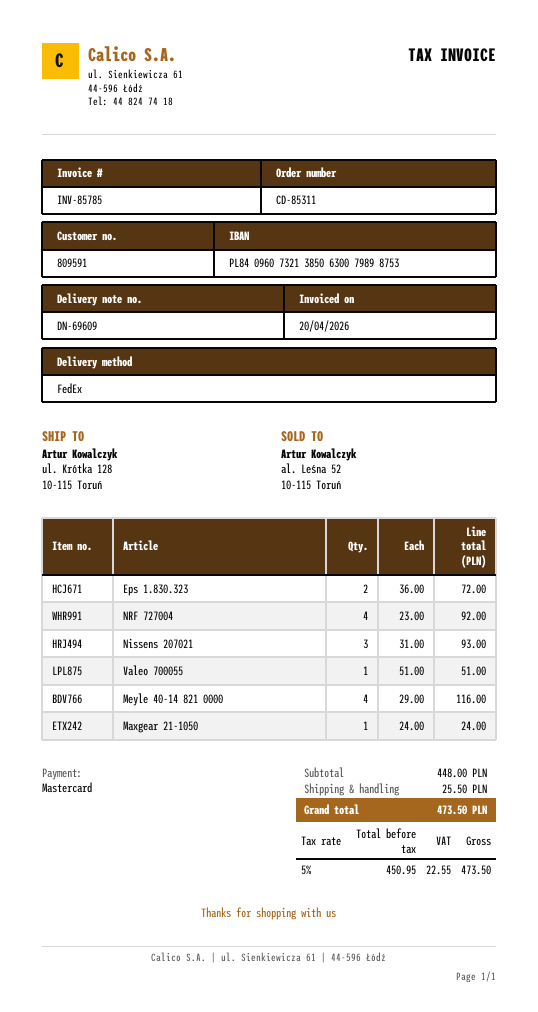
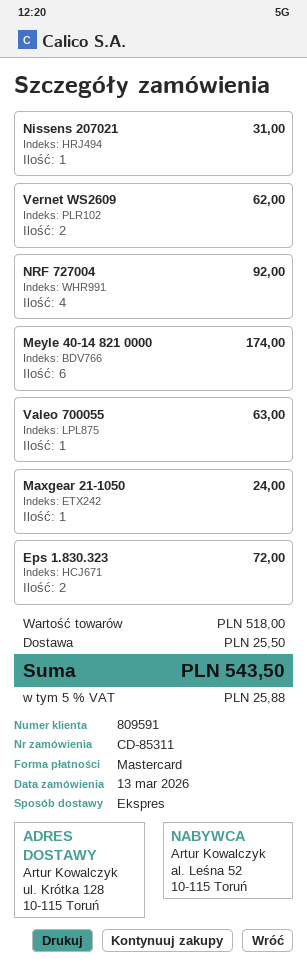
shipping method: FedEx -> express
Nissens 207021: 3 for 93.00 -> 1 for 31.00
Valeo 700055: 1 for 51.00 -> 1 for 63.00
Meyle 40-14 821 0000: 4 for 116.00 -> 6 for 174.00
Vernet WS2609: none -> 2 for 62.00
subtotal: 448.00 -> 518.00
tax: 5% = 22.55 -> 5% = 25.88
total: 473.50 -> 543.50

